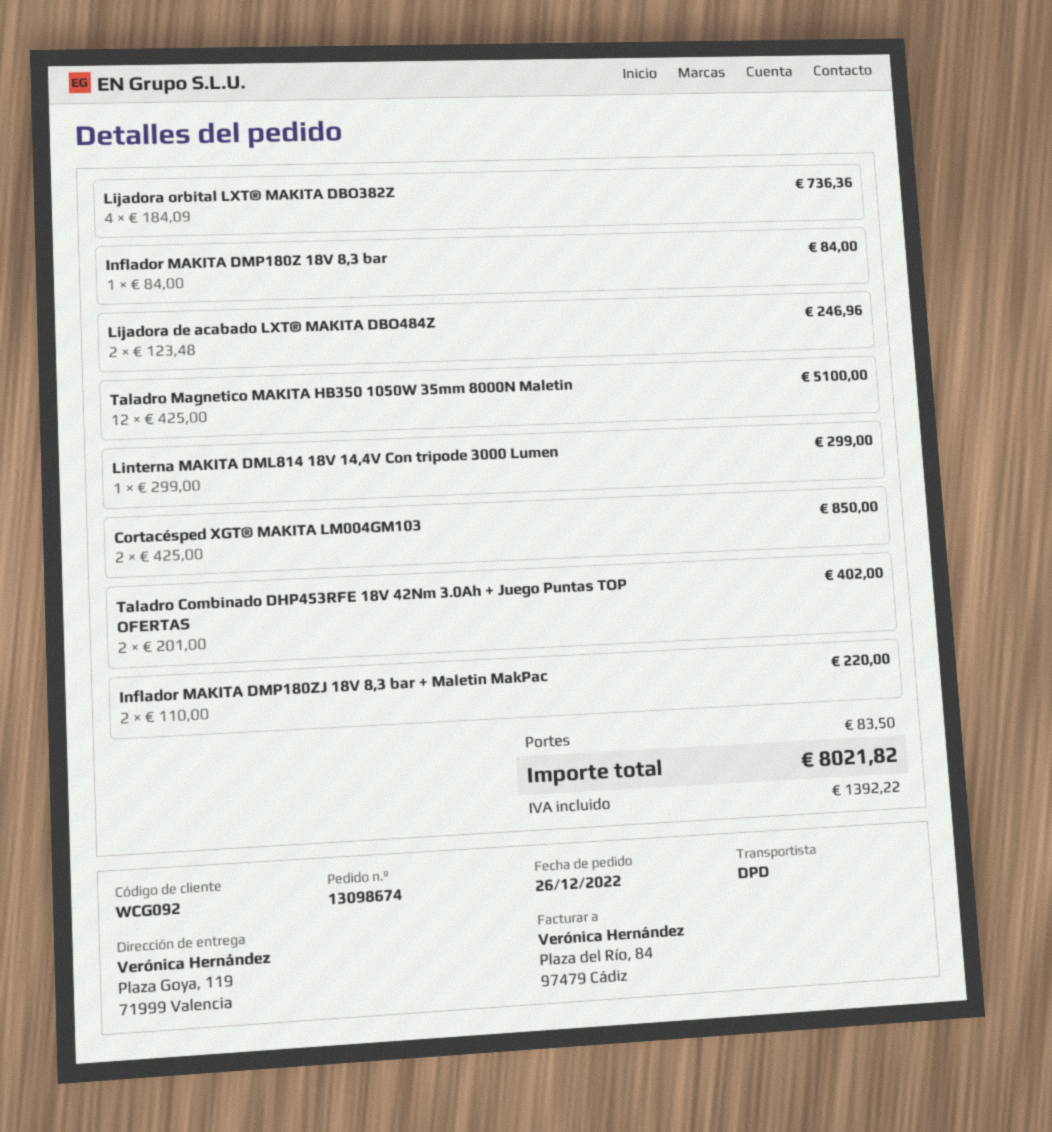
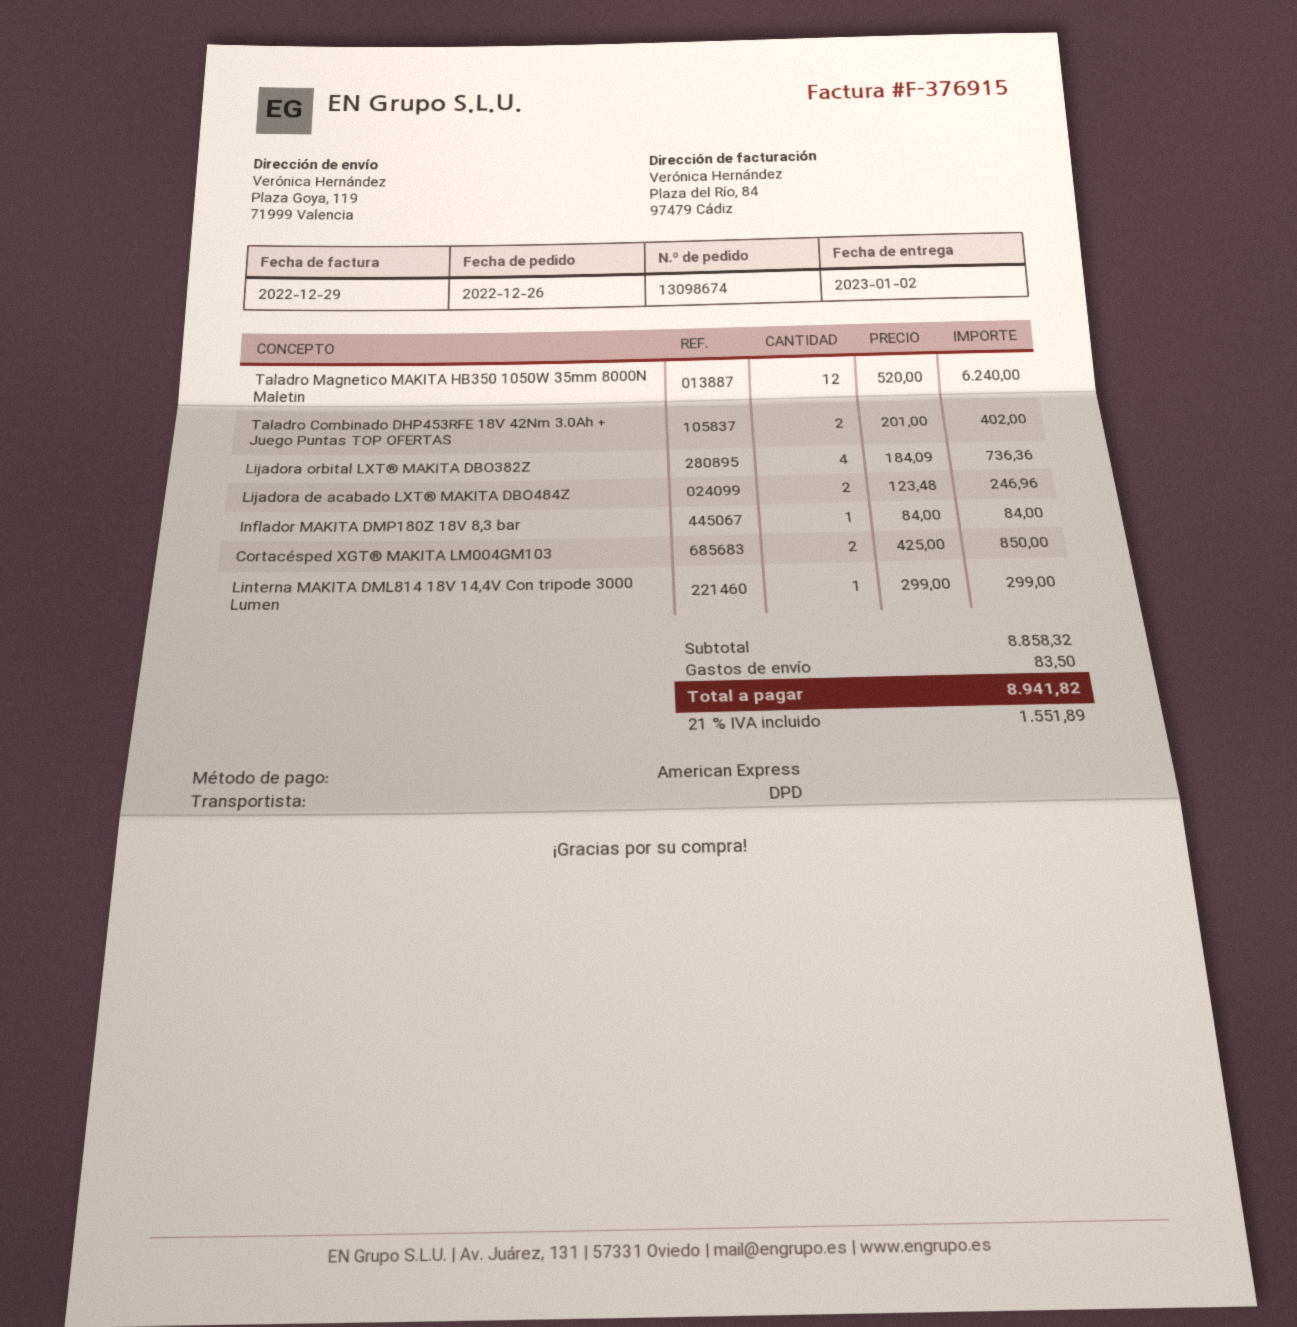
Taladro Magnetico MAKITA HB350 1050W 35mm 8000N Maletin: 12 x 425.00 = 5100.00 -> 12 x 520.00 = 6240.00
Inflador MAKITA DMP180ZJ 18V 8,3 bar + Maletin MakPac: 2 x 110.00 = 220.00 -> none
tax: 1392.22 -> 1551.89
total: 8021.82 -> 8941.82

